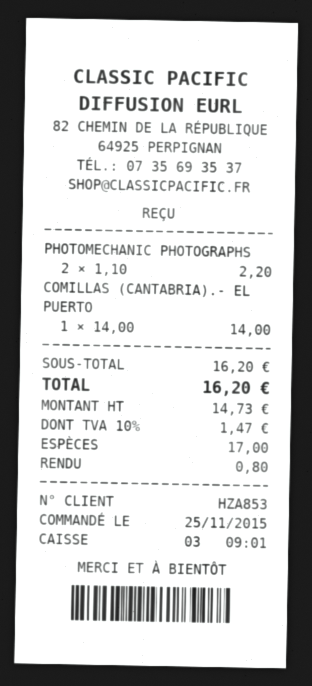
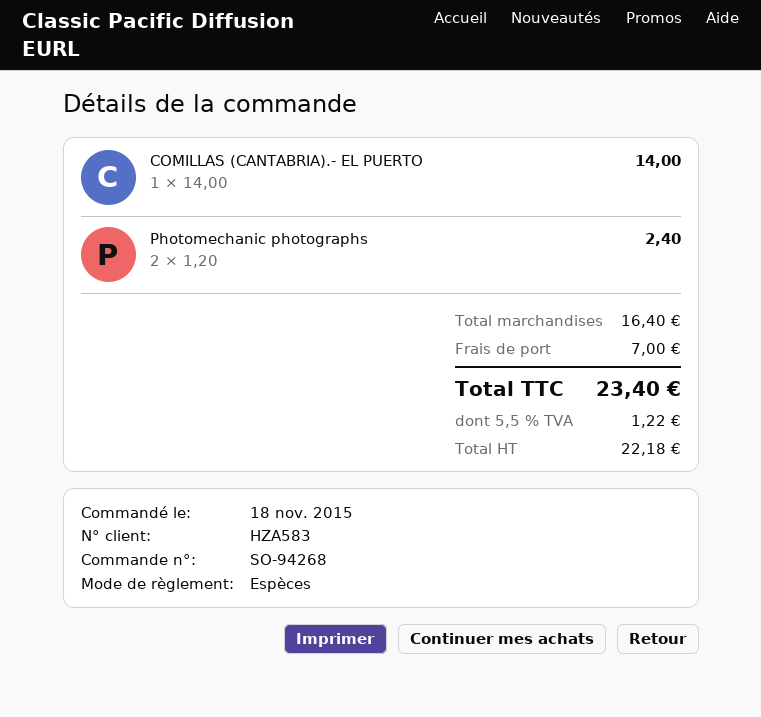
order date: 2015-11-25 -> 2015-11-18
customer number: HZA853 -> HZA583
PHOTOMECHANIC PHOTOGRAPHS: 2 x 1.10 = 2.20 -> 2 x 1.20 = 2.40
subtotal: 16.20 -> 16.40
shipping: none -> 7.00
net: 14.73 -> 22.18
tax: 10% = 1.47 -> 5.5% = 1.22
total: 16.20 -> 23.40

